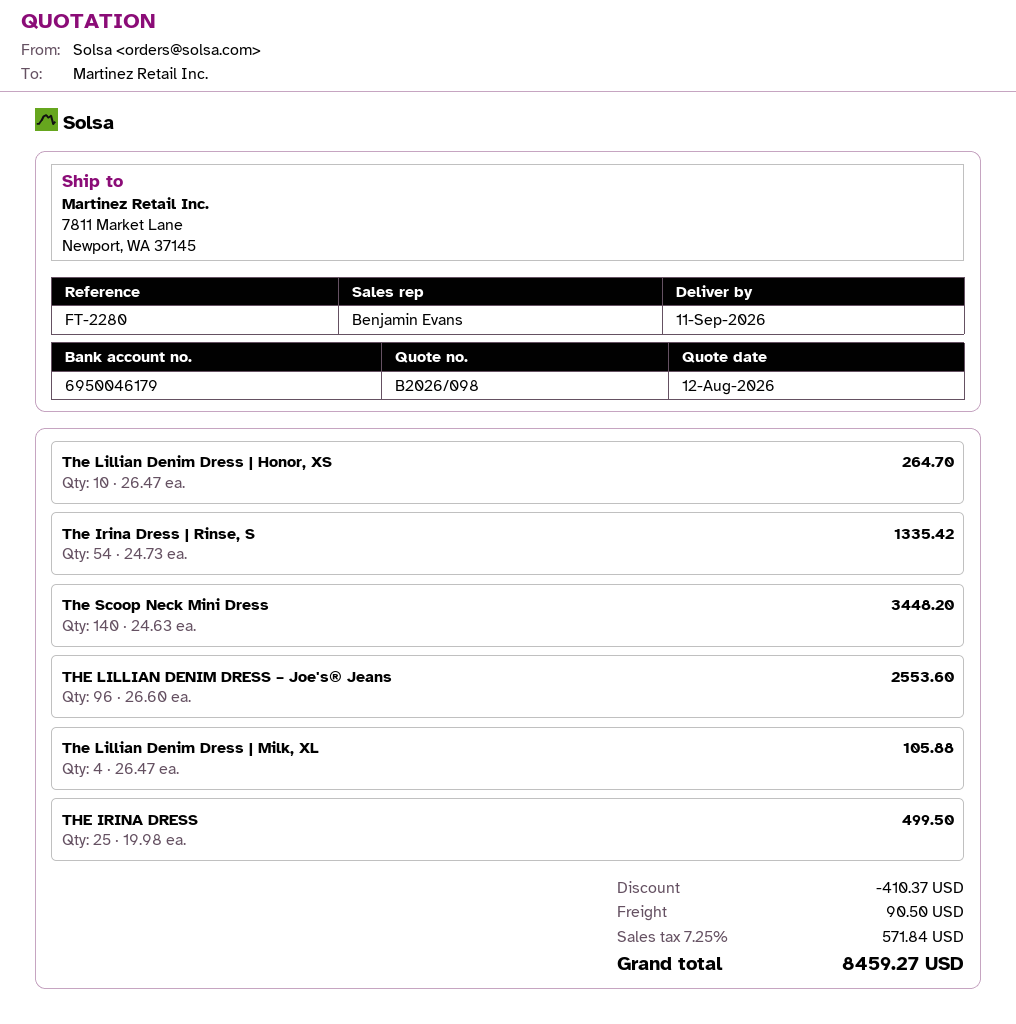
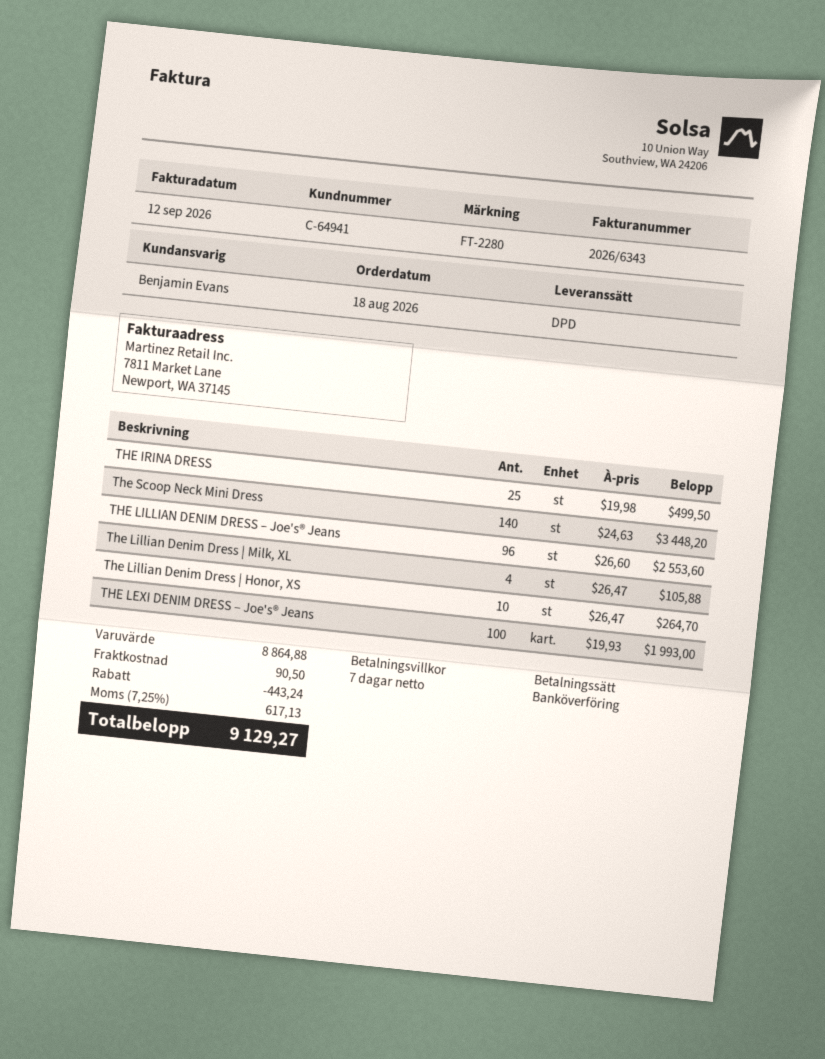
The Irina Dress | Rinse, S: 54 x 24.73 = 1335.42 -> none
THE LEXI DENIM DRESS – Joe's® Jeans: none -> 100 x 19.93 = 1993.00
discount: 410.37 -> 443.24
tax: 7.25% = 571.84 -> 7.25% = 617.13
total: 8459.27 -> 9129.27

